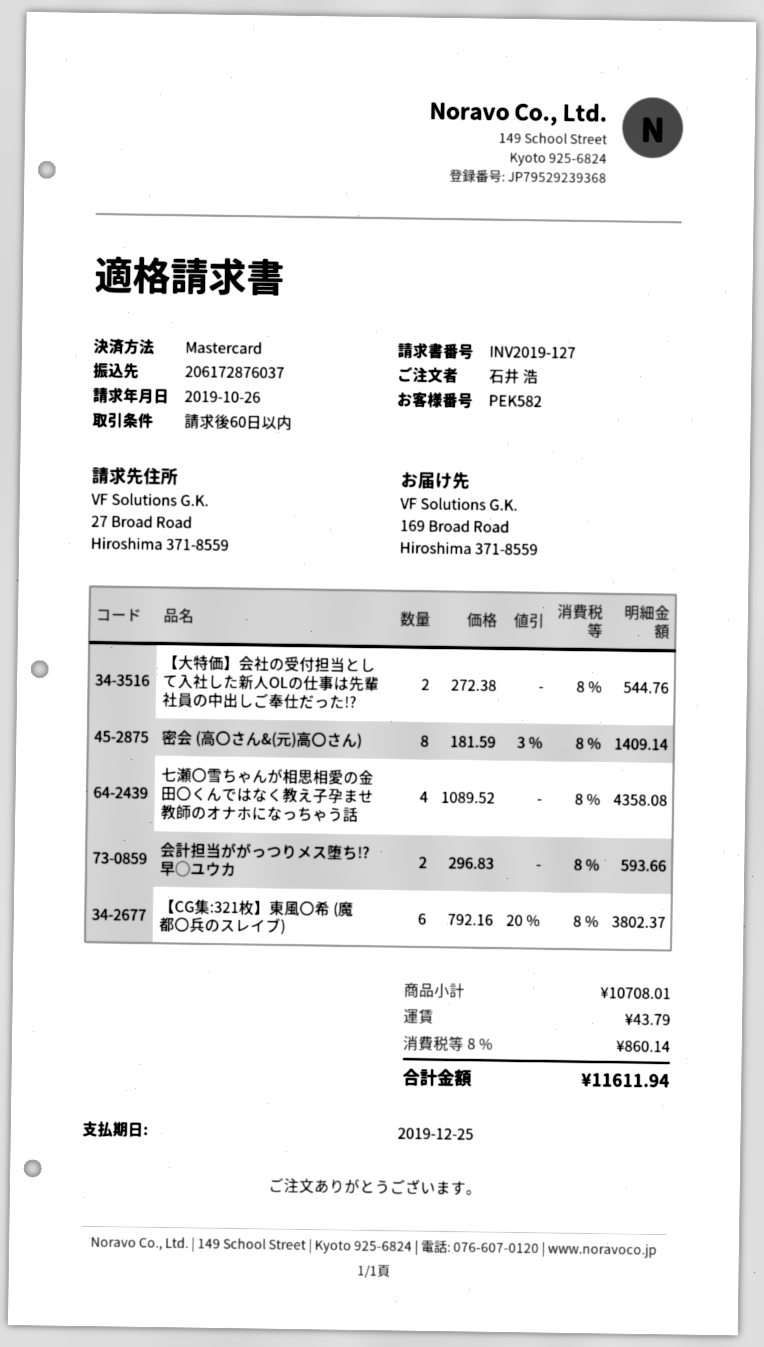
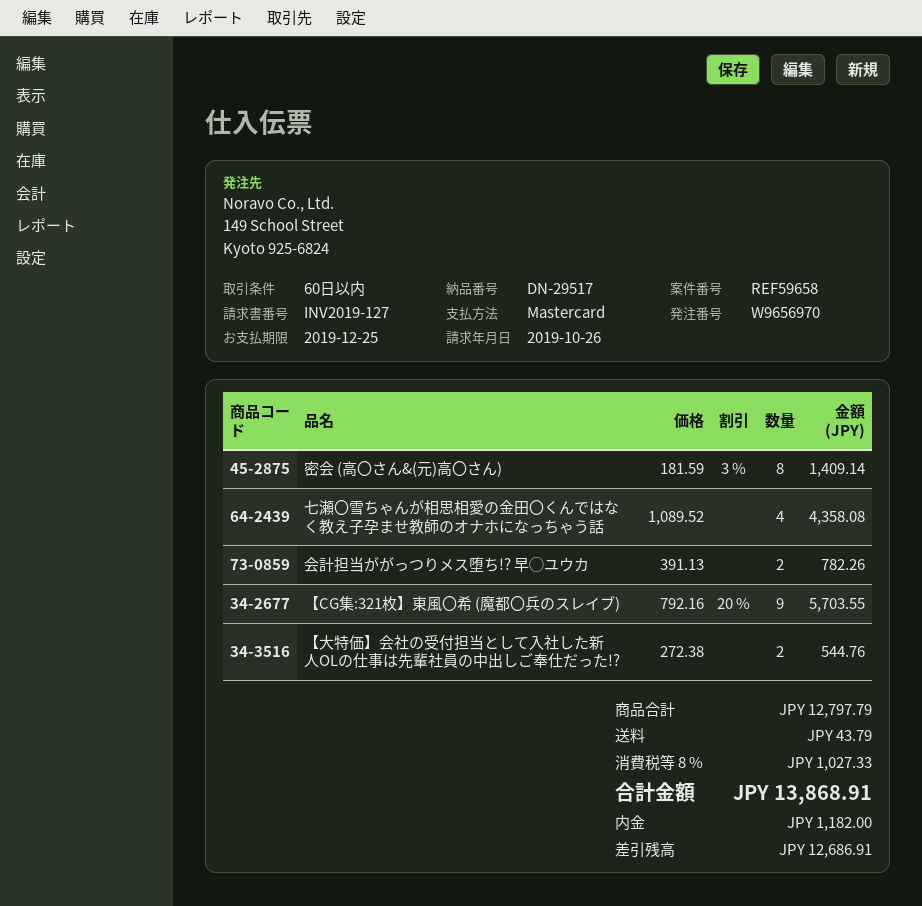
会計担当ががっつりメス堕ち!? 早◯ユウカ: 2 x 296.83 = 593.66 -> 2 x 391.13 = 782.26
【CG集:321枚】東風〇希 (魔都〇兵のスレイブ): 6 x 792.16 - 20% = 3802.37 -> 9 x 792.16 - 20% = 5703.55
subtotal: 10708.01 -> 12797.79
tax: 8% = 860.14 -> 8% = 1027.33
total: 11611.94 -> 13868.91

